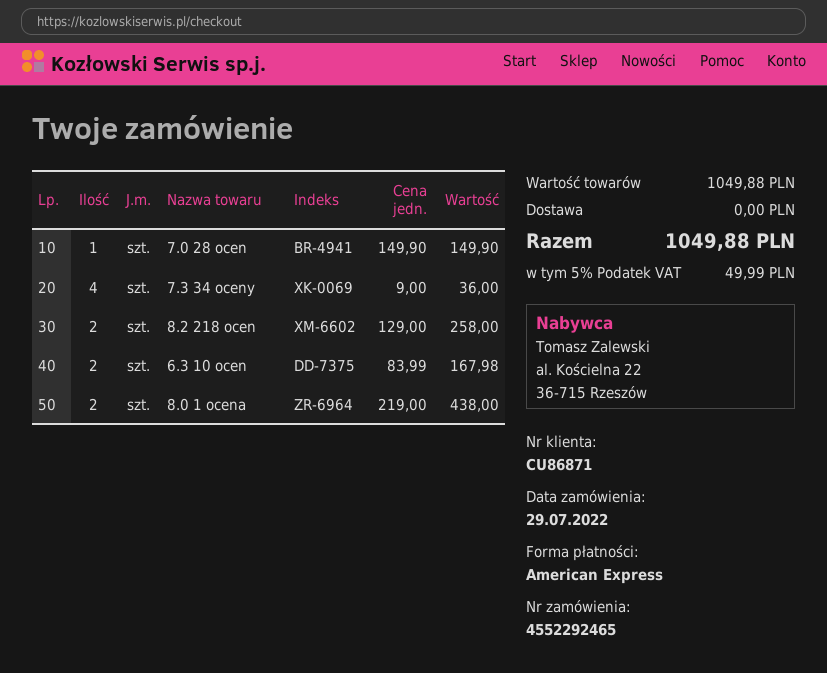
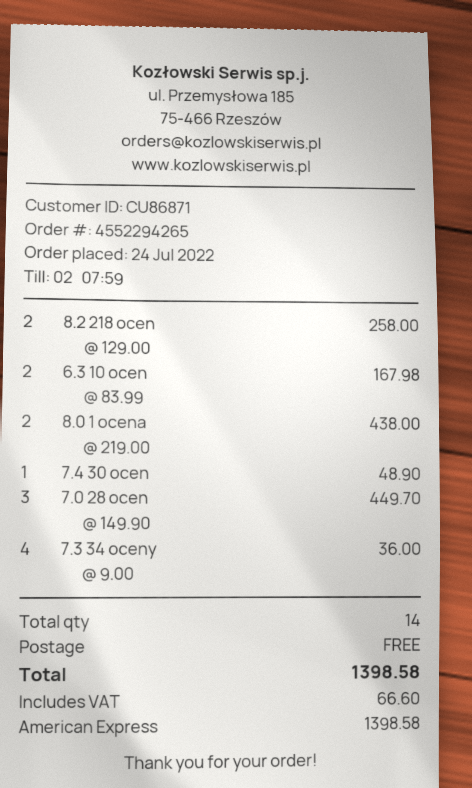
order number: 4552292465 -> 4552294265
order date: 2022-07-29 -> 2022-07-24
7.0 28 ocen: 1 x 149.90 = 149.90 -> 3 x 149.90 = 449.70
7.4 30 ocen: none -> 1 x 48.90 = 48.90
tax: 49.99 -> 66.60
total: 1049.88 -> 1398.58

